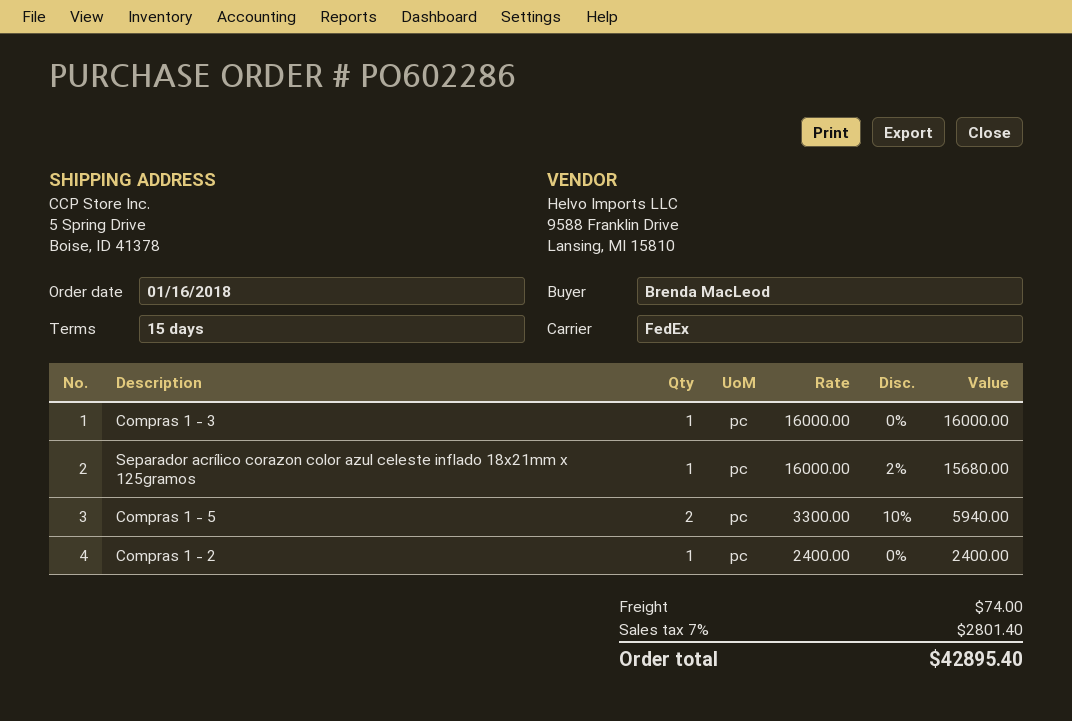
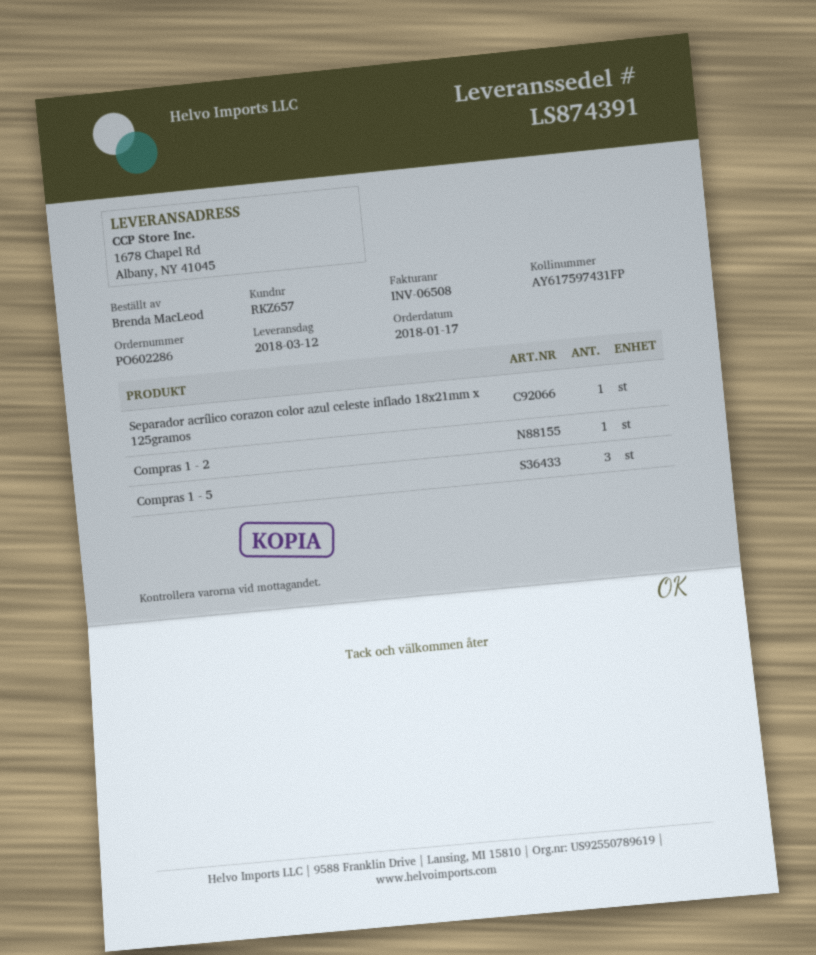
order date: 2018-01-16 -> 2018-01-17
ship to: 5 Spring Drive, Boise, ID 41378 -> 1678 Chapel Rd, Albany, NY 41045
Compras 1 - 3: 1 -> none
Compras 1 - 5: 2 -> 3

